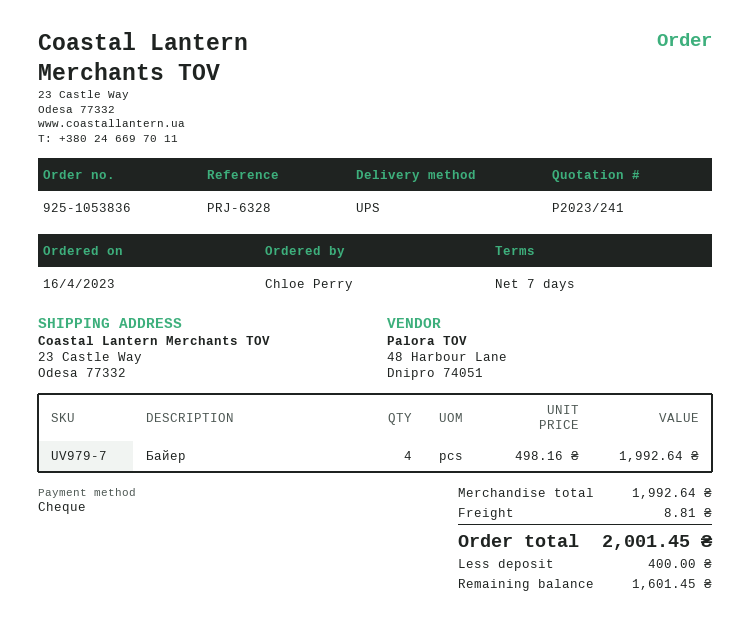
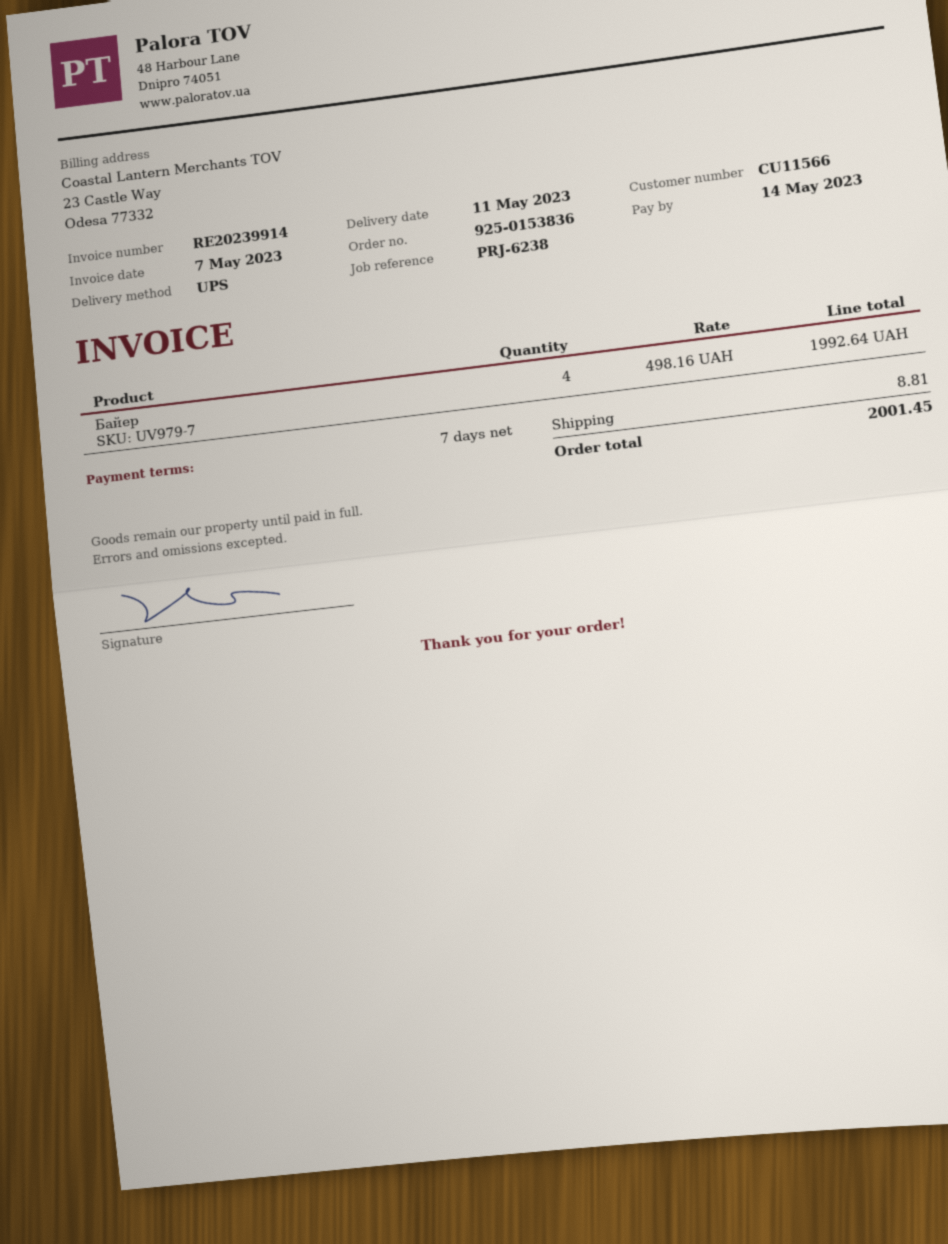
order number: 925-1053836 -> 925-0153836
reference: PRJ-6328 -> PRJ-6238

